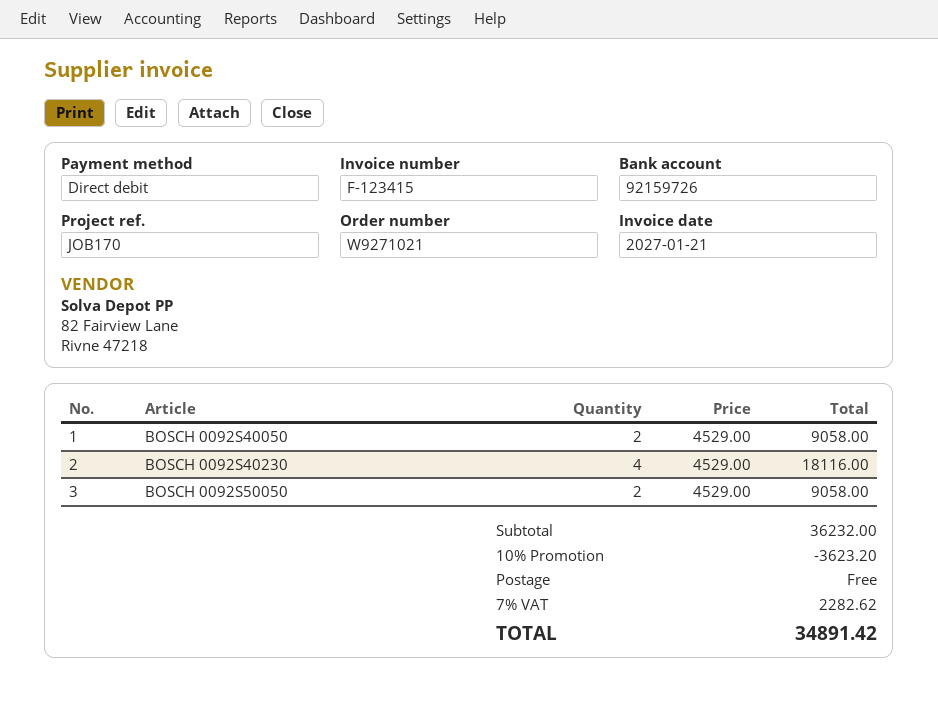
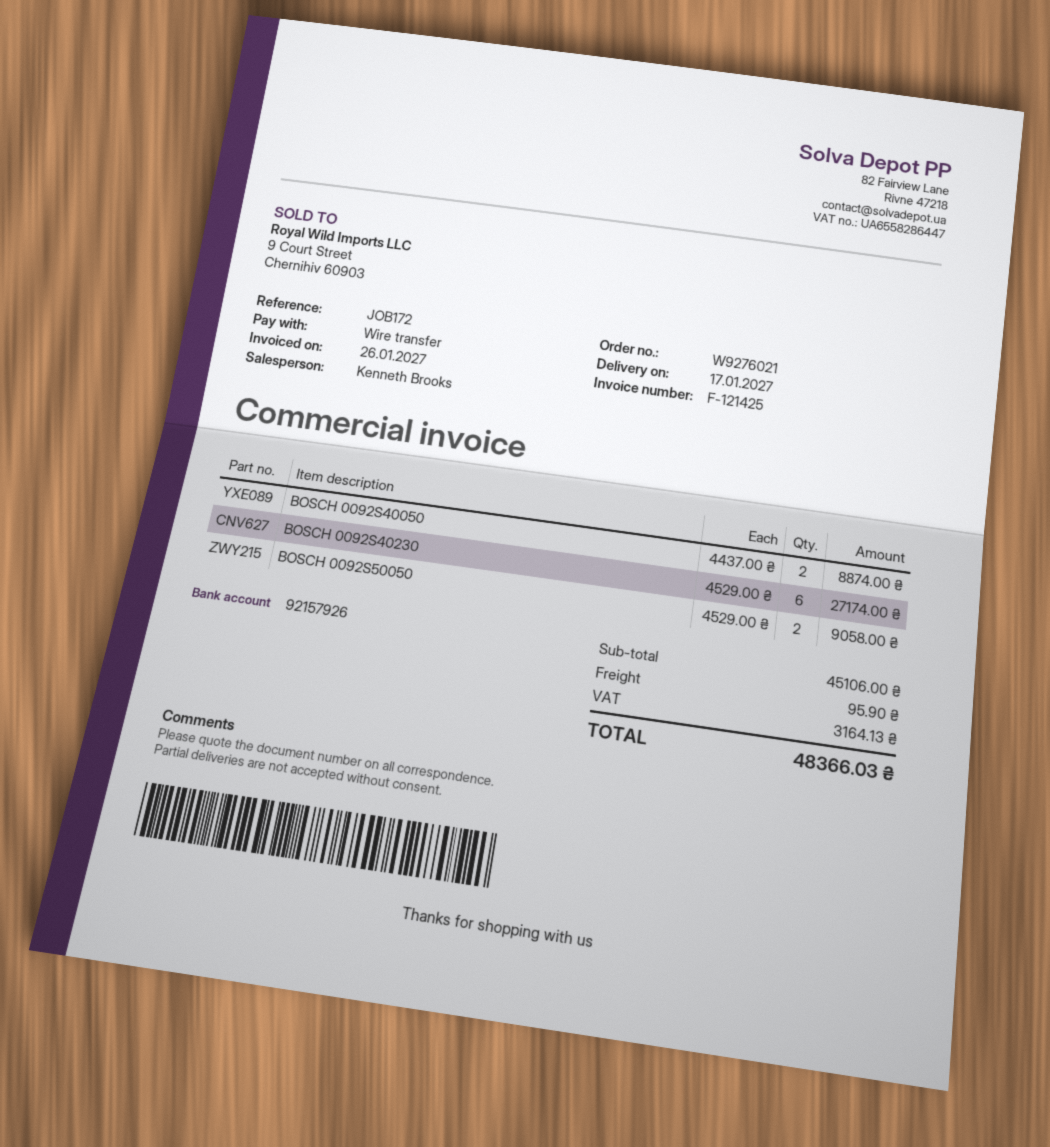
order number: W9271021 -> W9276021
invoice number: F-123415 -> F-121425
invoice date: 2027-01-21 -> 2027-01-26
reference: JOB170 -> JOB172
payment method: direct debit -> bank transfer
bank account: 92159726 -> 92157926
BOSCH 0092S40050: 2 x 4529.00 = 9058.00 -> 2 x 4437.00 = 8874.00
BOSCH 0092S40230: 4 x 4529.00 = 18116.00 -> 6 x 4529.00 = 27174.00
subtotal: 36232.00 -> 45106.00
discount: 10% = 3623.20 -> none
shipping: 0.00 -> 95.90
tax: 2282.62 -> 3164.13
total: 34891.42 -> 48366.03

